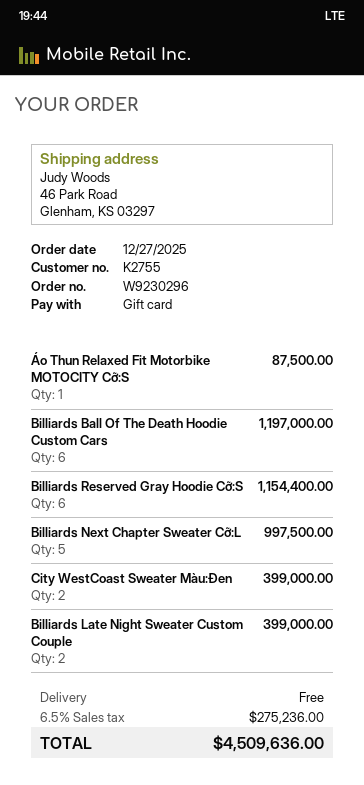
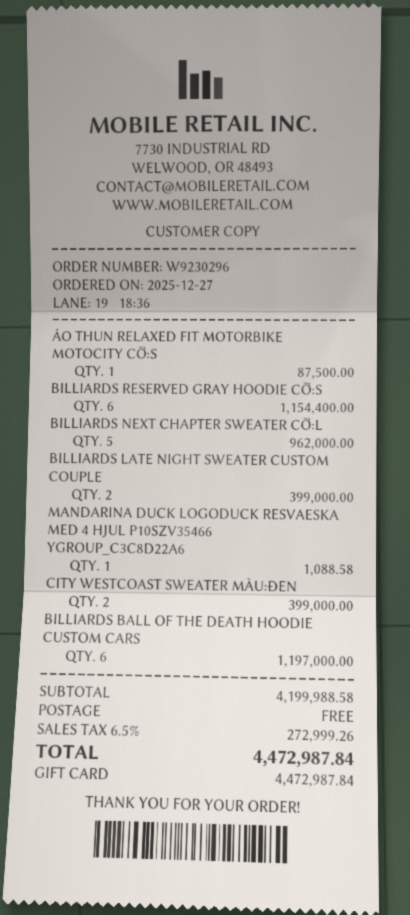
Billiards Next Chapter Sweater Cỡ:L: 5 for 997500.00 -> 5 for 962000.00
MANDARINA DUCK LOGODUCK RESVAESKA MED 4 HJUL P10SZV35466 YGROUP_C3C8D22A6: none -> 1 for 1088.58
tax: 6.5% = 275236.00 -> 6.5% = 272999.26
total: 4509636.00 -> 4472987.84

